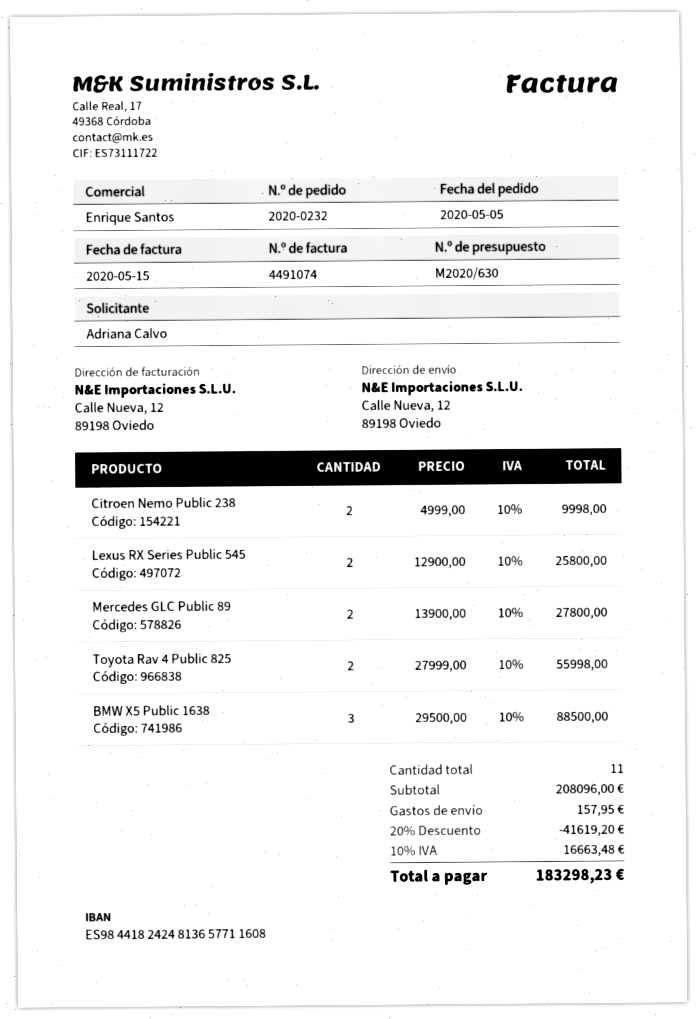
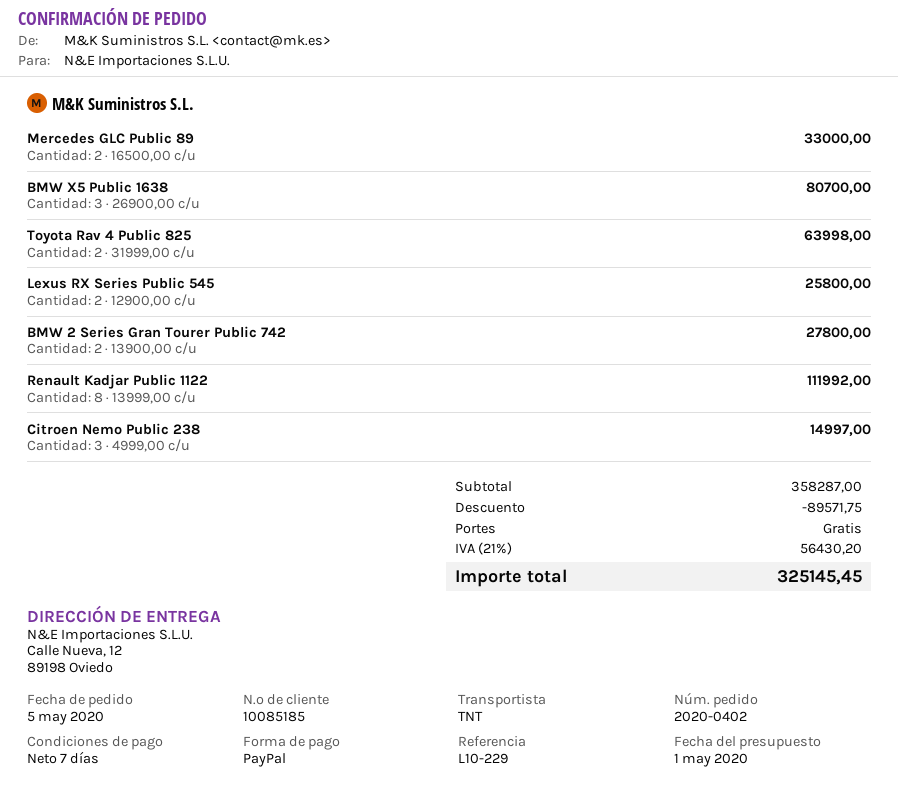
order number: 2020-0232 -> 2020-0402
Citroen Nemo Public 238: 2 x 4999.00 = 9998.00 -> 3 x 4999.00 = 14997.00
Mercedes GLC Public 89: 2 x 13900.00 = 27800.00 -> 2 x 16500.00 = 33000.00
Toyota Rav 4 Public 825: 2 x 27999.00 = 55998.00 -> 2 x 31999.00 = 63998.00
BMW X5 Public 1638: 3 x 29500.00 = 88500.00 -> 3 x 26900.00 = 80700.00
BMW 2 Series Gran Tourer Public 742: none -> 2 x 13900.00 = 27800.00
Renault Kadjar Public 1122: none -> 8 x 13999.00 = 111992.00
subtotal: 208096.00 -> 358287.00
discount: 41619.20 -> 89571.75
shipping: 157.95 -> 0.00
tax: 10% = 16663.48 -> 21% = 56430.20
total: 183298.23 -> 325145.45

